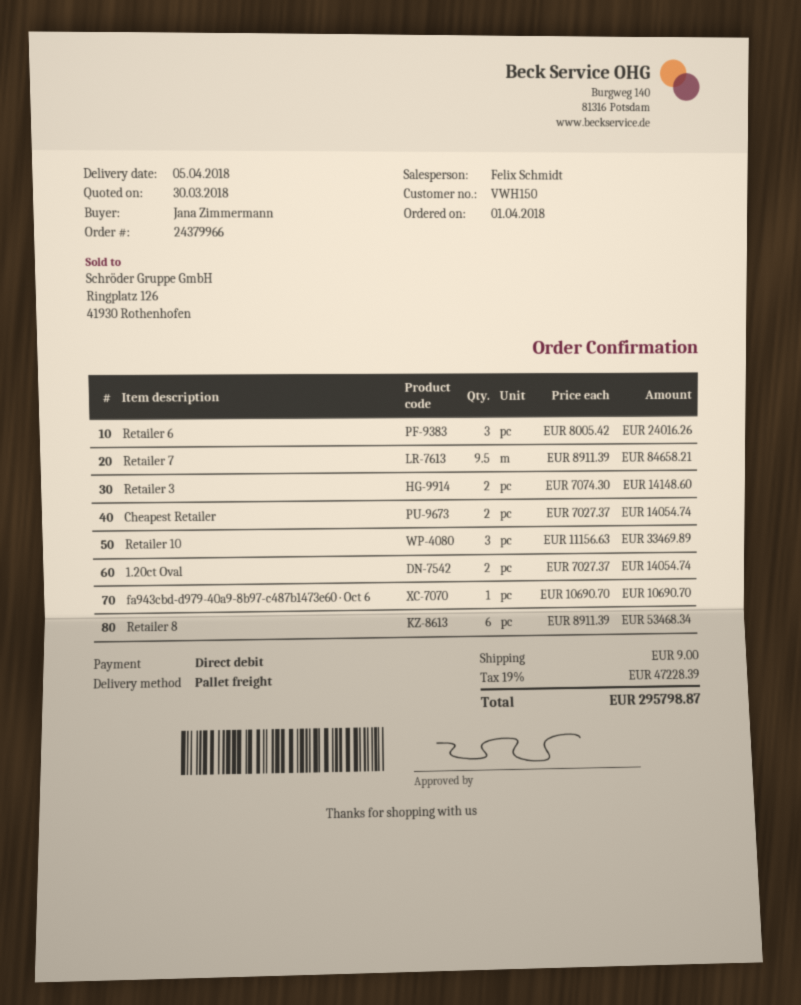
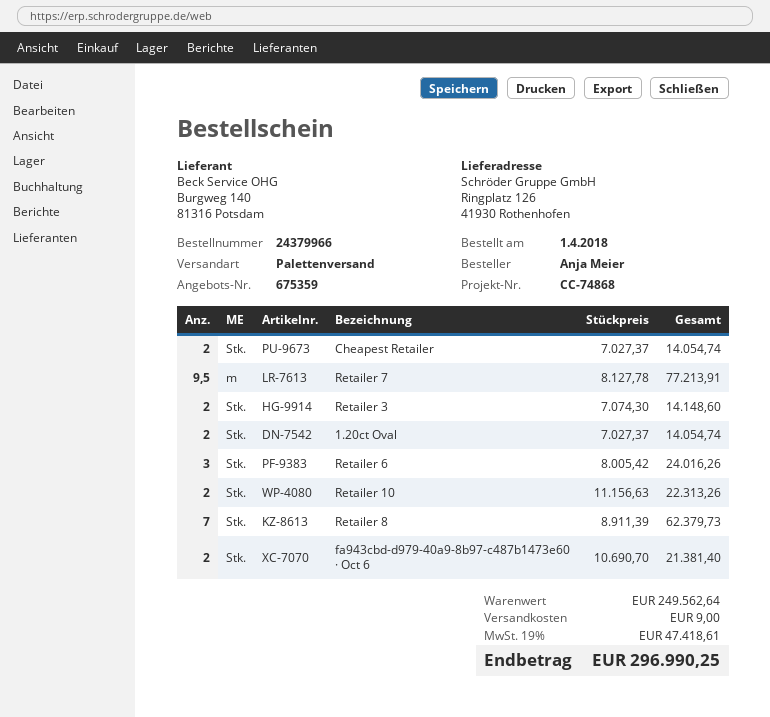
ordered by: Jana Zimmermann -> Anja Meier
Retailer 7: 9.5 x 8911.39 = 84658.21 -> 9.5 x 8127.78 = 77213.91
Retailer 10: 3 x 11156.63 = 33469.89 -> 2 x 11156.63 = 22313.26
fa943cbd-d979-40a9-8b97-c487b1473e60 · Oct 6: 1 x 10690.70 = 10690.70 -> 2 x 10690.70 = 21381.40
Retailer 8: 6 x 8911.39 = 53468.34 -> 7 x 8911.39 = 62379.73
tax: 19% = 47228.39 -> 19% = 47418.61
total: 295798.87 -> 296990.25

